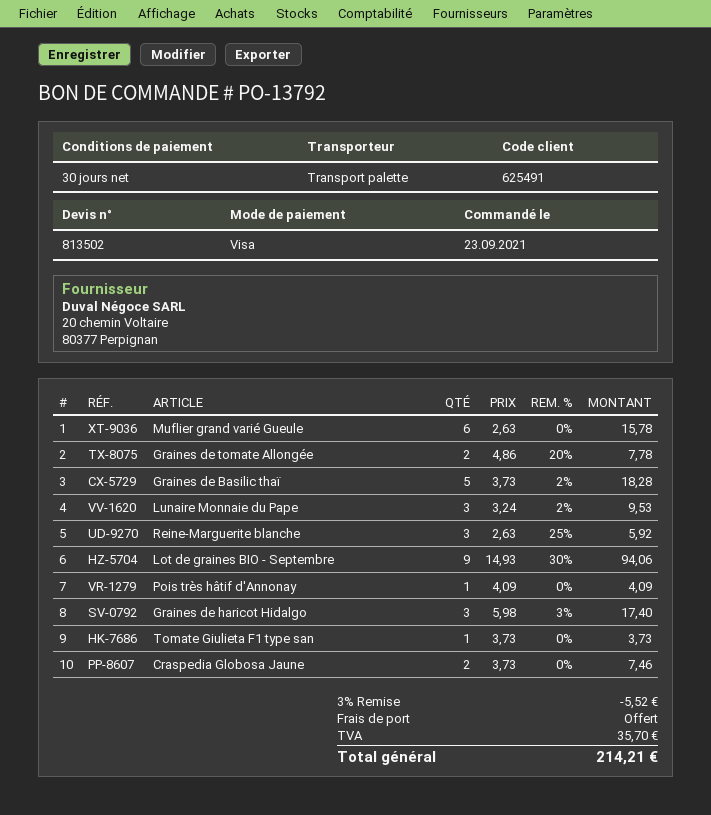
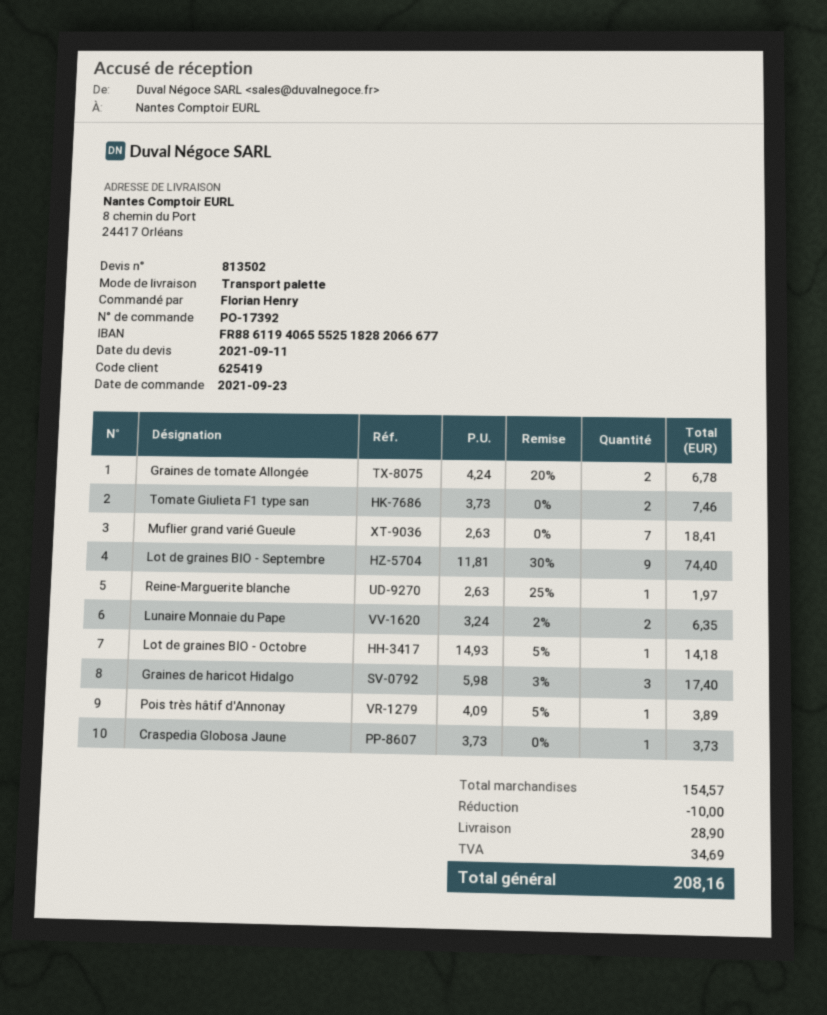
order number: PO-13792 -> PO-17392
customer number: 625491 -> 625419
Muflier grand varié Gueule: 6 x 2.63 = 15.78 -> 7 x 2.63 = 18.41
Graines de tomate Allongée: 2 x 4.86 - 20% = 7.78 -> 2 x 4.24 - 20% = 6.78
Graines de Basilic thaï: 5 x 3.73 - 2% = 18.28 -> none
Lunaire Monnaie du Pape: 3 x 3.24 - 2% = 9.53 -> 2 x 3.24 - 2% = 6.35
Reine-Marguerite blanche: 3 x 2.63 - 25% = 5.92 -> 1 x 2.63 - 25% = 1.97
Lot de graines BIO - Septembre: 9 x 14.93 - 30% = 94.06 -> 9 x 11.81 - 30% = 74.40
Pois très hâtif d'Annonay: 1 x 4.09 = 4.09 -> 1 x 4.09 - 5% = 3.89
Tomate Giulieta F1 type san: 1 x 3.73 = 3.73 -> 2 x 3.73 = 7.46
Craspedia Globosa Jaune: 2 x 3.73 = 7.46 -> 1 x 3.73 = 3.73
Lot de graines BIO - Octobre: none -> 1 x 14.93 - 5% = 14.18
discount: 5.52 -> 10.00
shipping: 0.00 -> 28.90
tax: 35.70 -> 34.69
total: 214.21 -> 208.16

